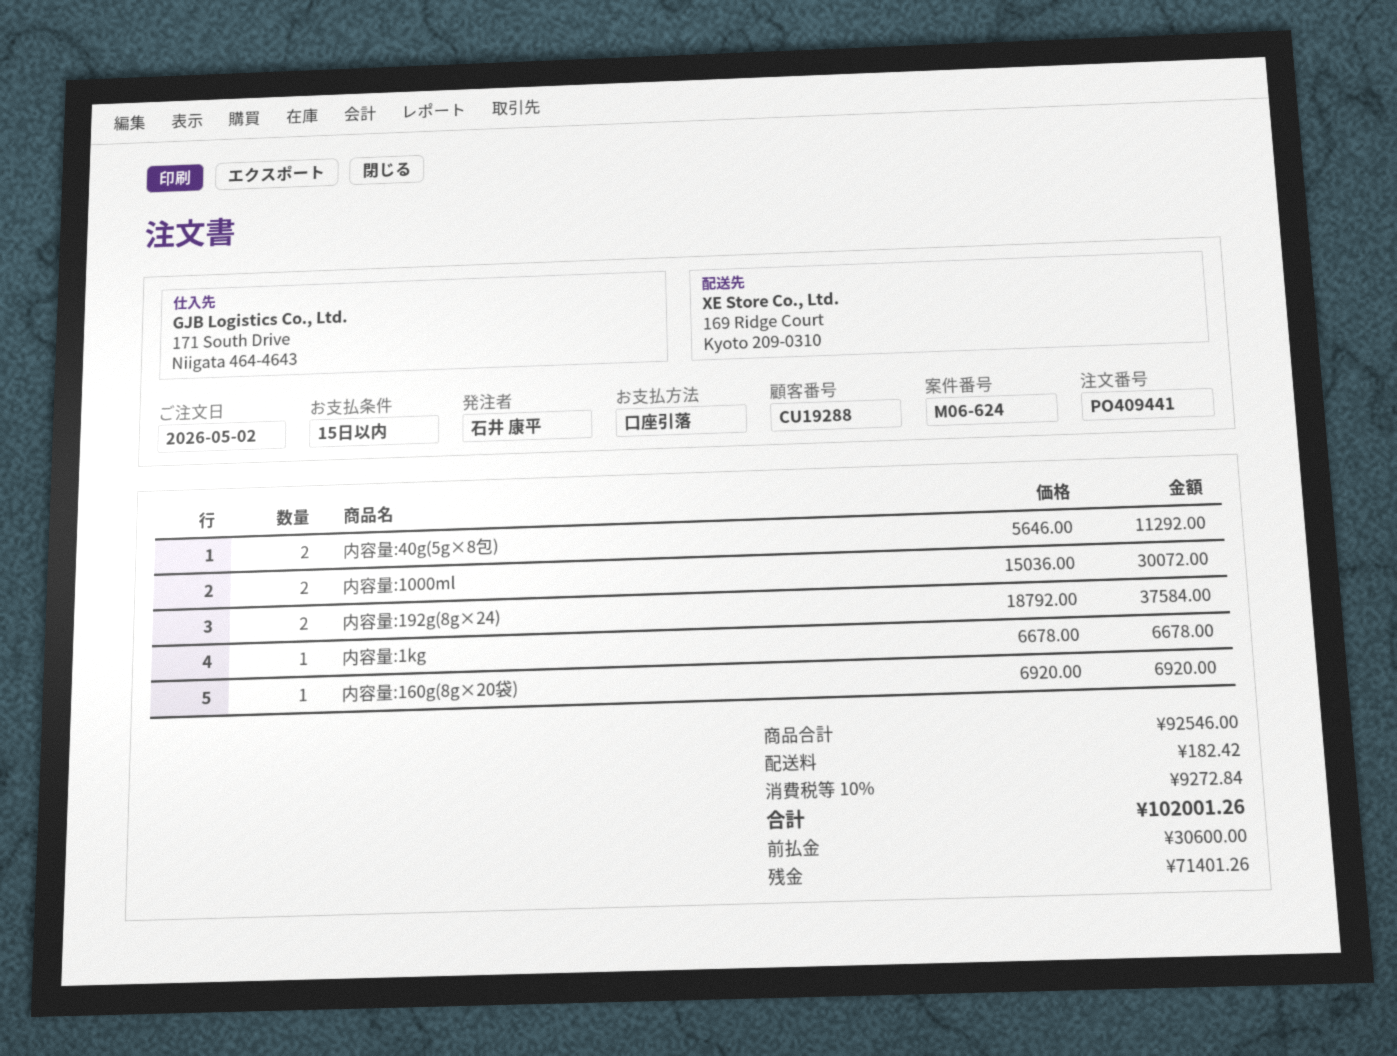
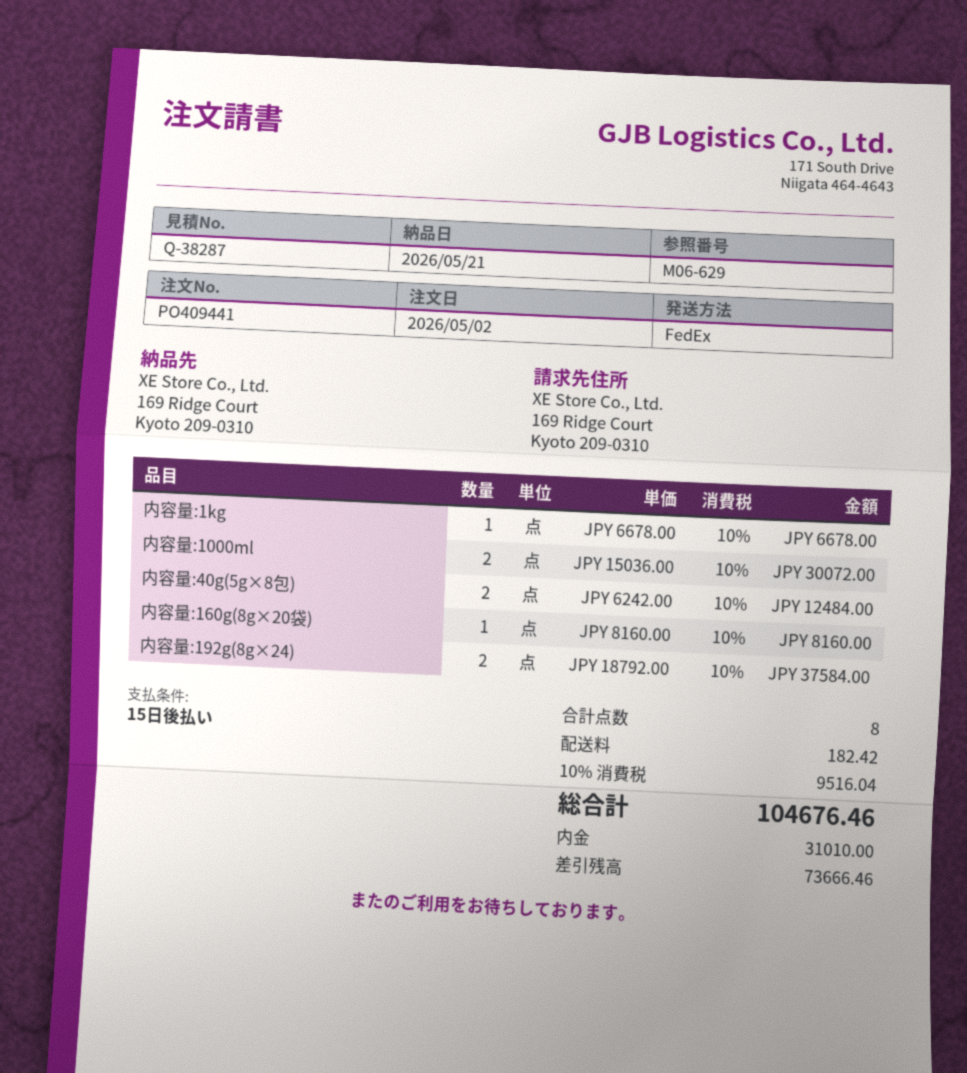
reference: M06-624 -> M06-629
内容量:40g(5g×8包): 2 x 5646.00 = 11292.00 -> 2 x 6242.00 = 12484.00
内容量:160g(8g×20袋): 1 x 6920.00 = 6920.00 -> 1 x 8160.00 = 8160.00
tax: 10% = 9272.84 -> 10% = 9516.04
total: 102001.26 -> 104676.46
deposit: 30600.00 -> 31010.00
balance: 71401.26 -> 73666.46

